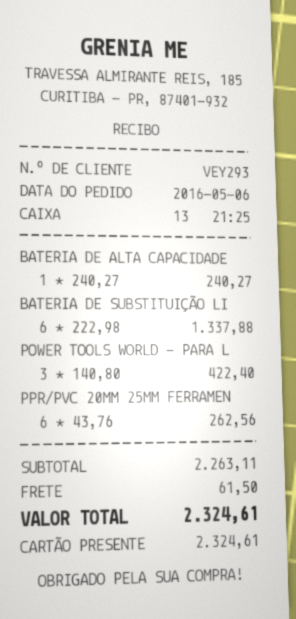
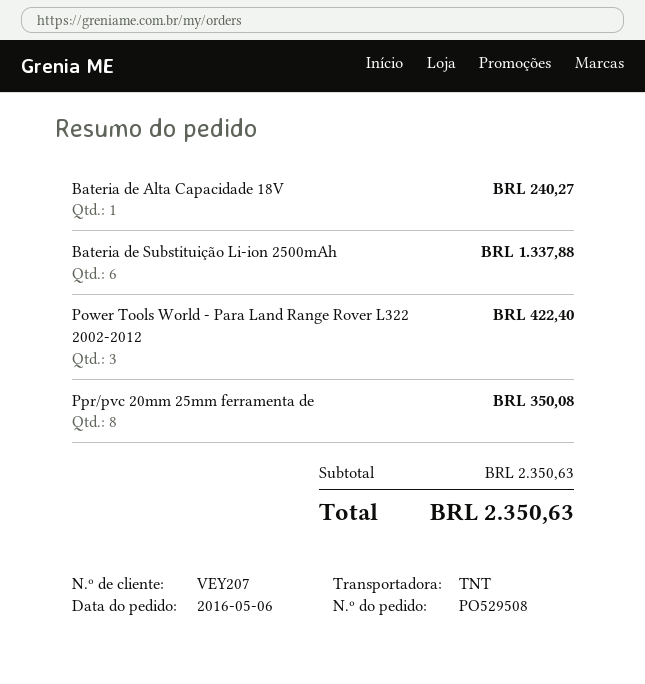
customer number: VEY293 -> VEY207
PPR/PVC 20MM 25MM FERRAMEN: 6 for 262.56 -> 8 for 350.08
subtotal: 2263.11 -> 2350.63
shipping: 61.50 -> none
total: 2324.61 -> 2350.63

